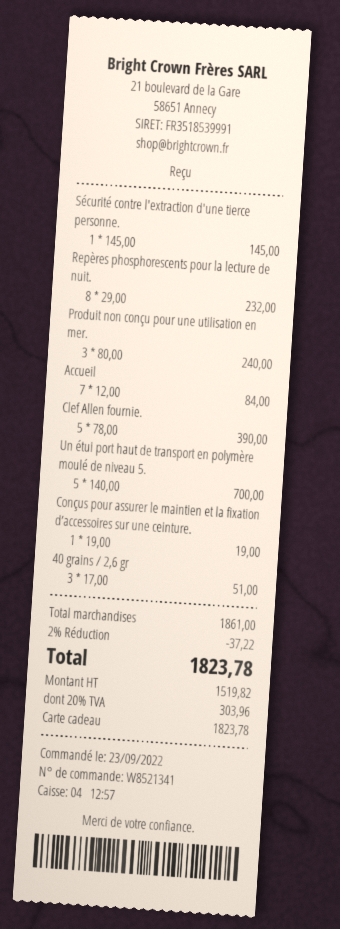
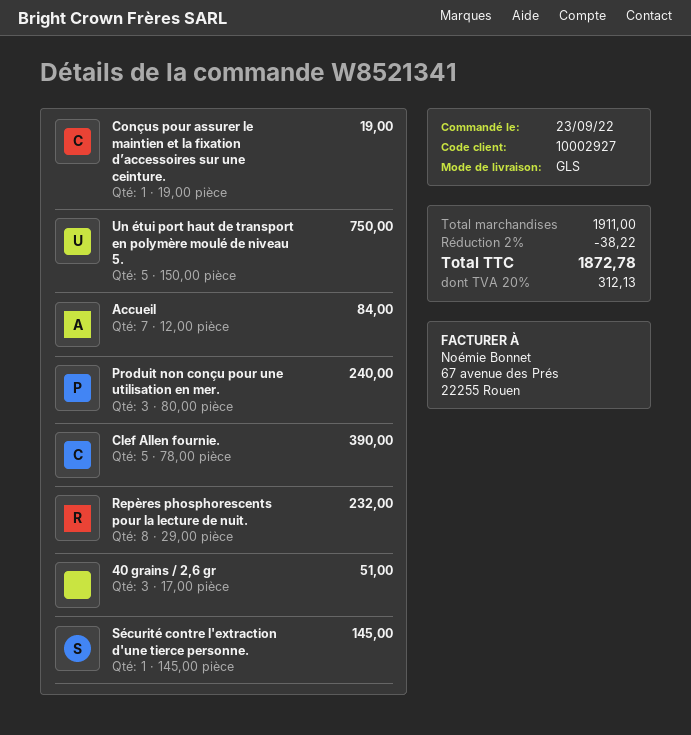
Un étui port haut de transport en polymère moulé de niveau 5.: 5 x 140.00 = 700.00 -> 5 x 150.00 = 750.00
subtotal: 1861.00 -> 1911.00
discount: 2% = 37.22 -> 2% = 38.22
tax: 20% = 303.96 -> 20% = 312.13
total: 1823.78 -> 1872.78

